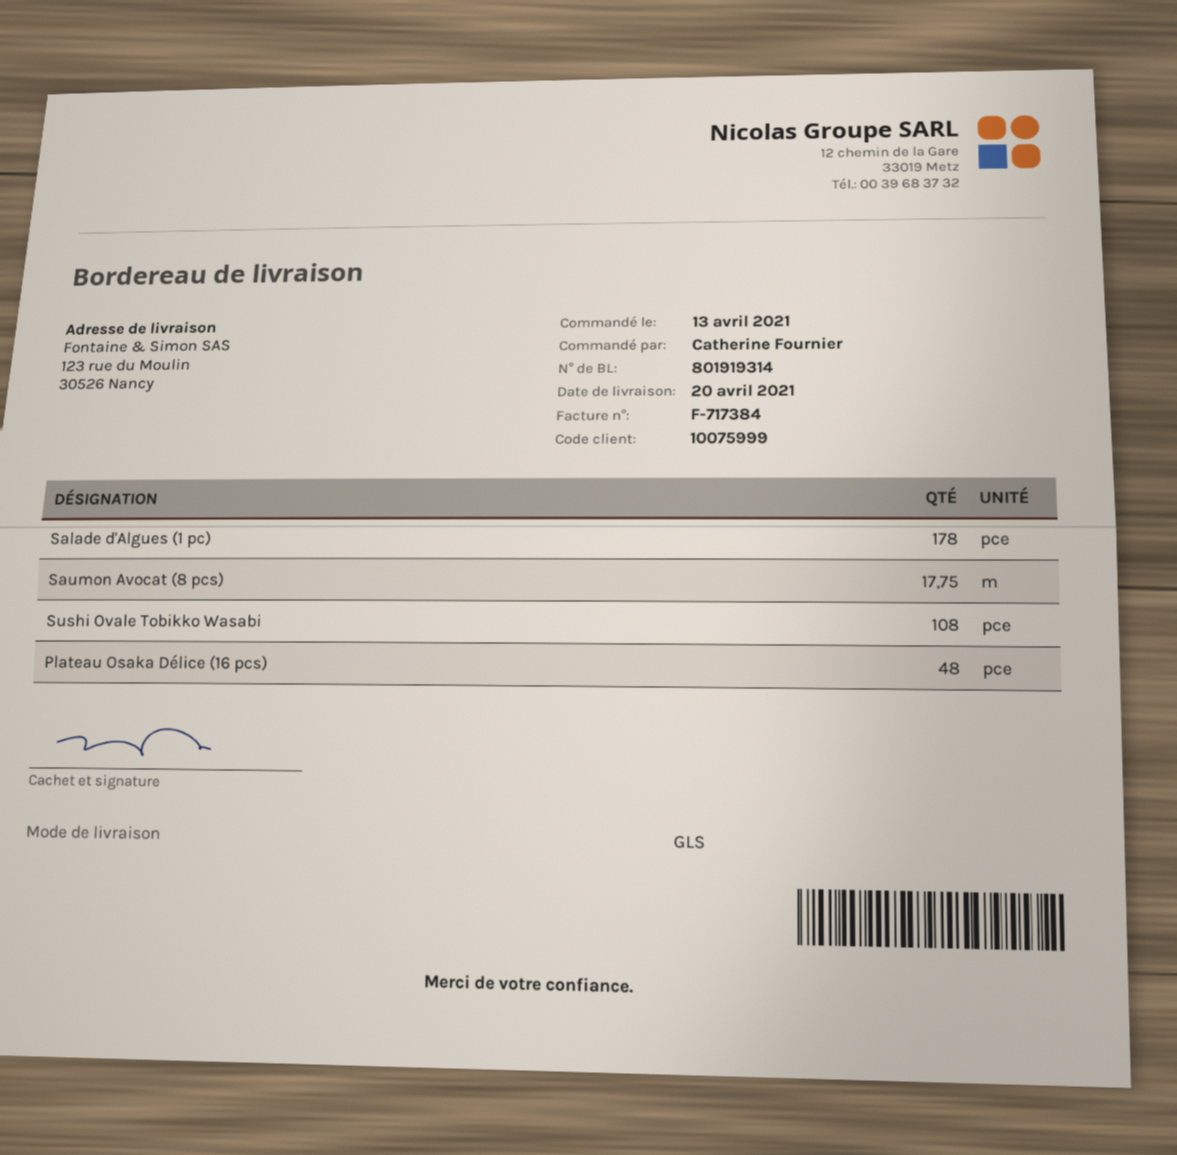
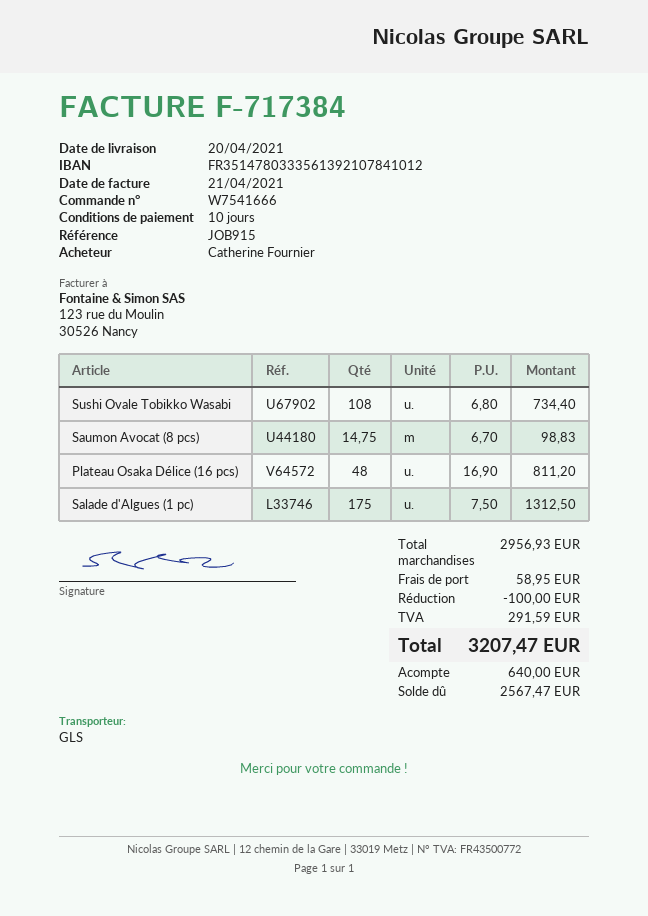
Salade d'Algues (1 pc): 178 -> 175
Saumon Avocat (8 pcs): 17.75 -> 14.75

